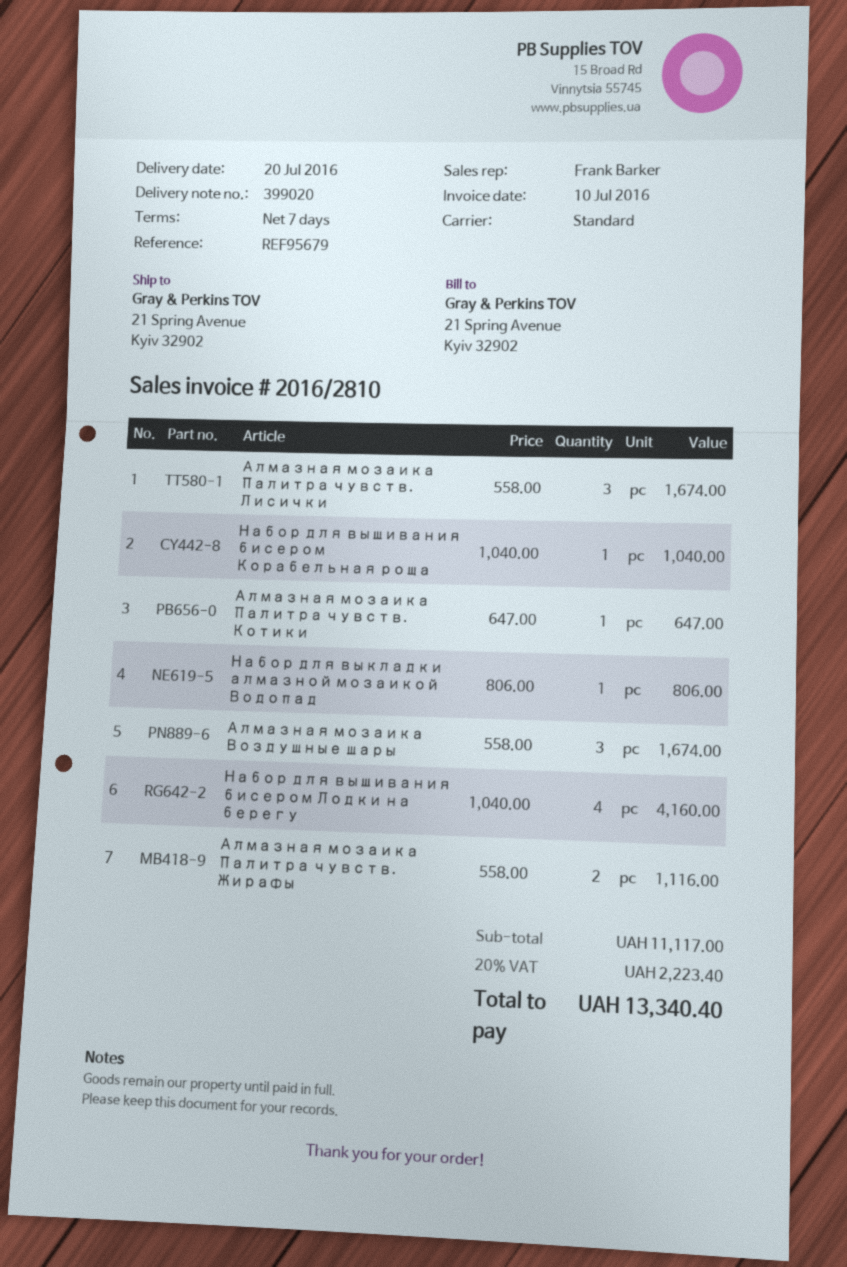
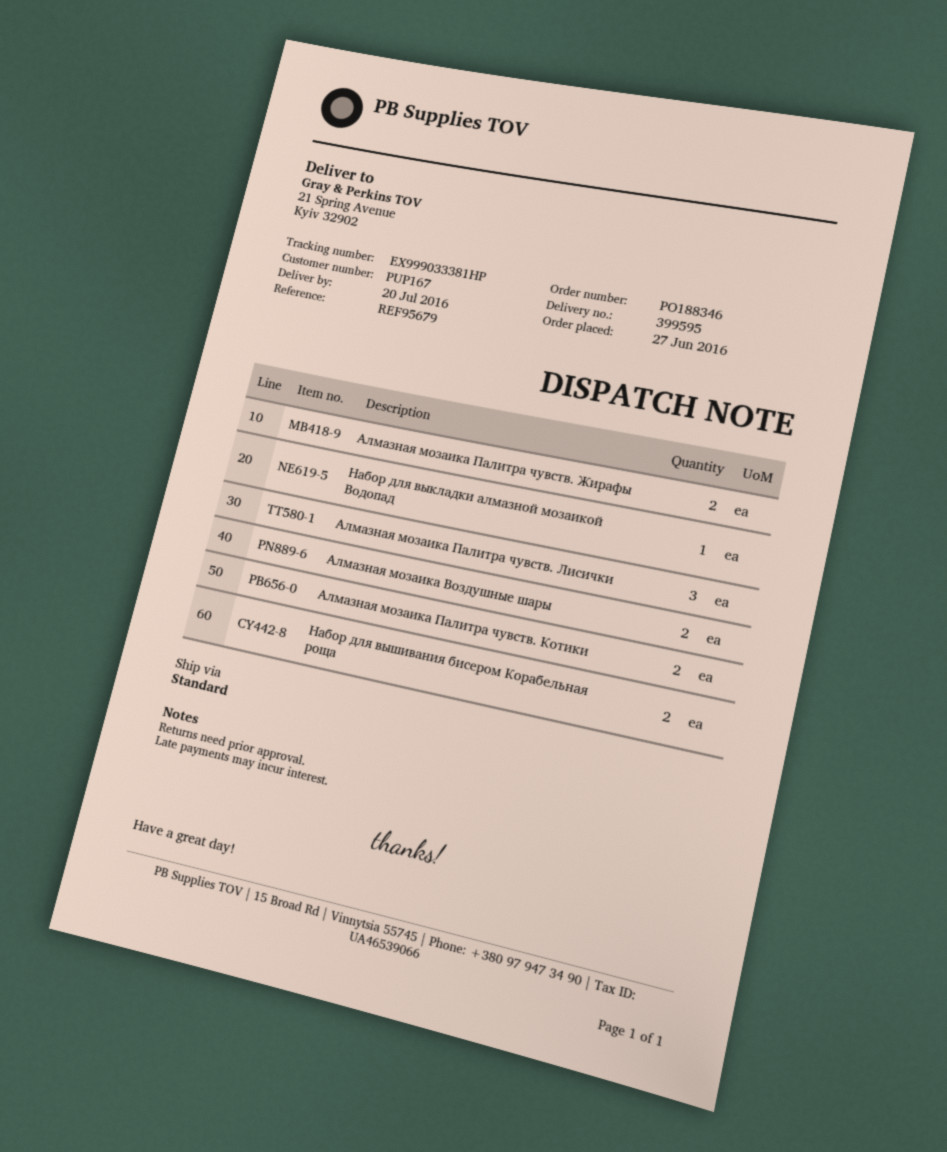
delivery note number: 399020 -> 399595
Набор для вышивания бисером Корабельная роща: 1 -> 2
Алмазная мозаика Палитра чувств. Котики: 1 -> 2
Алмазная мозаика Воздушные шары: 3 -> 2
Набор для вышивания бисером Лодки на берегу: 4 -> none

